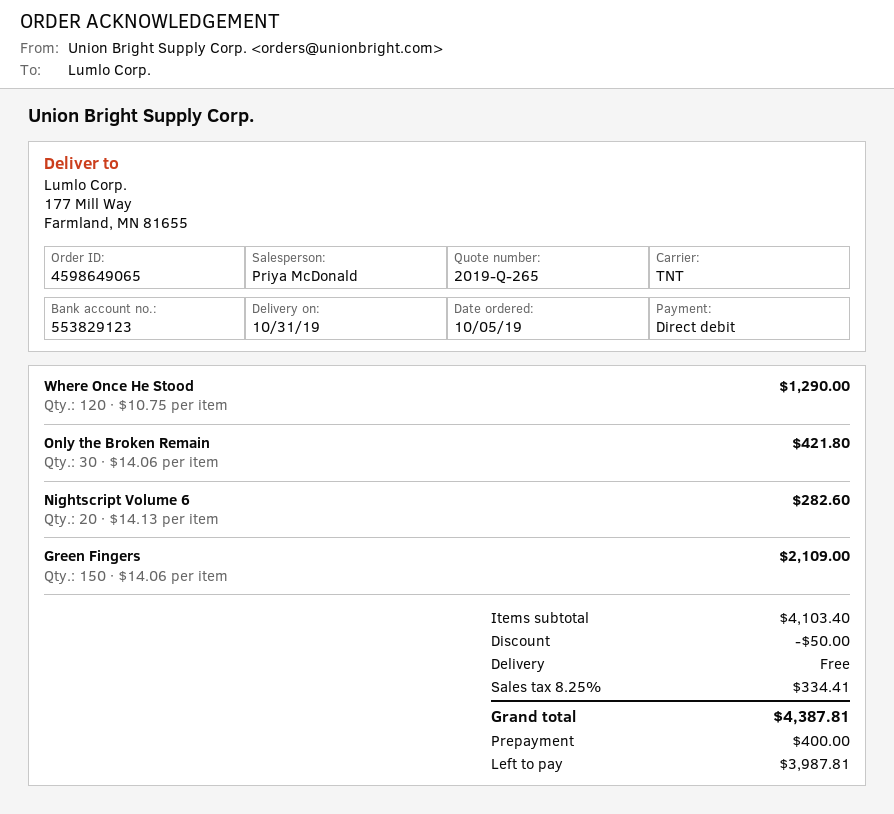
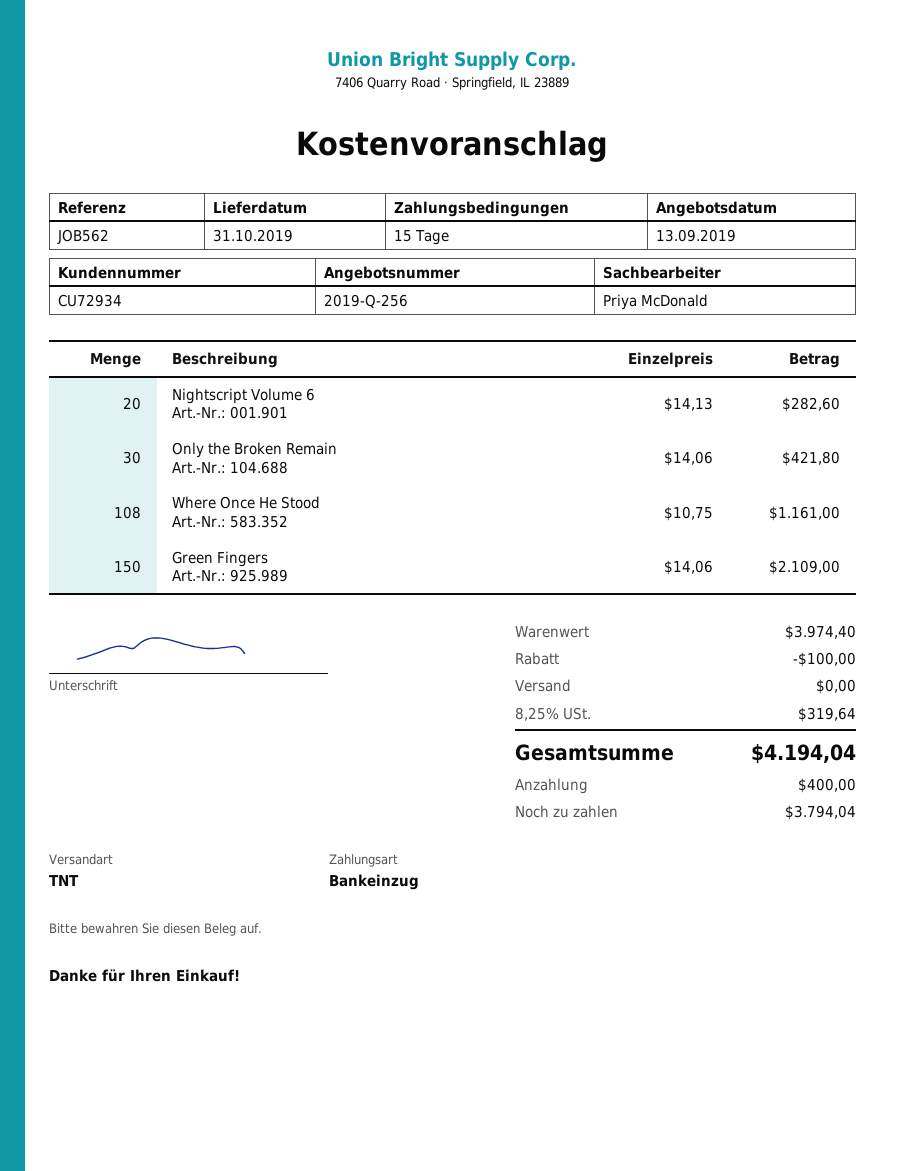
quote number: 2019-Q-265 -> 2019-Q-256
Where Once He Stood: 120 x 10.75 = 1290.00 -> 108 x 10.75 = 1161.00
subtotal: 4103.40 -> 3974.40
discount: 50.00 -> 100.00
tax: 8.25% = 334.41 -> 8.25% = 319.64
total: 4387.81 -> 4194.04
balance: 3987.81 -> 3794.04

